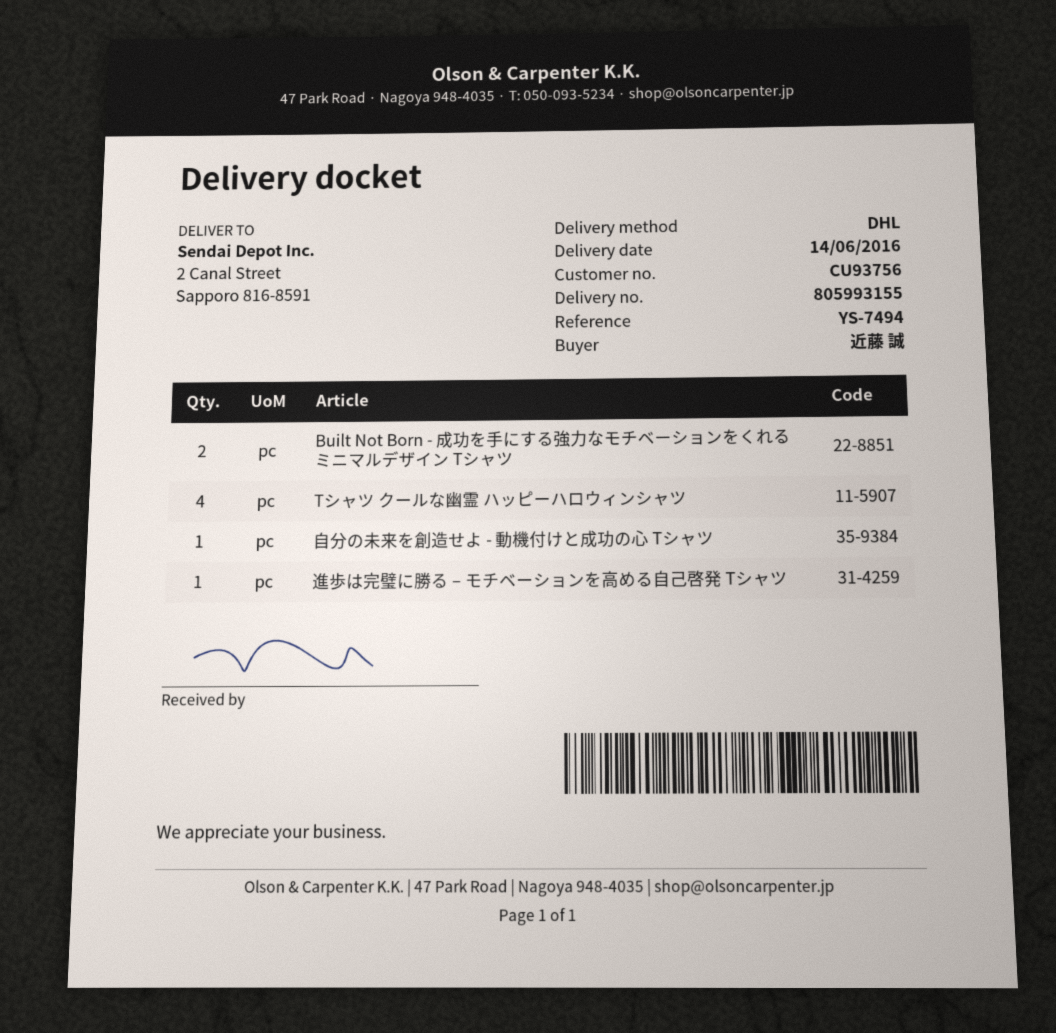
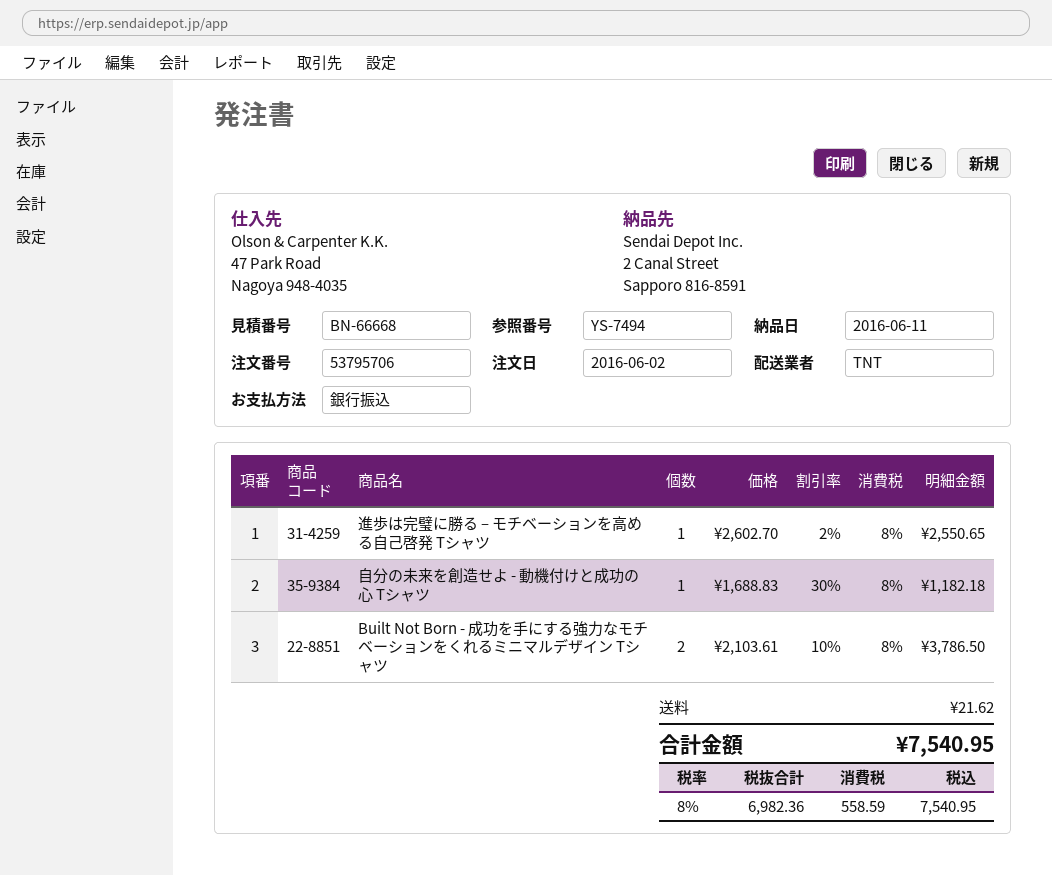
delivery date: 2016-06-14 -> 2016-06-11
shipping method: DHL -> TNT
Tシャツ クールな幽霊 ハッピーハロウィンシャツ: 4 -> none

